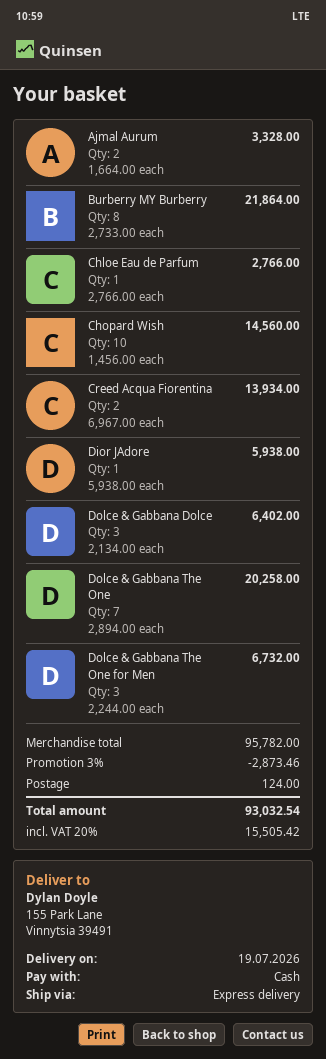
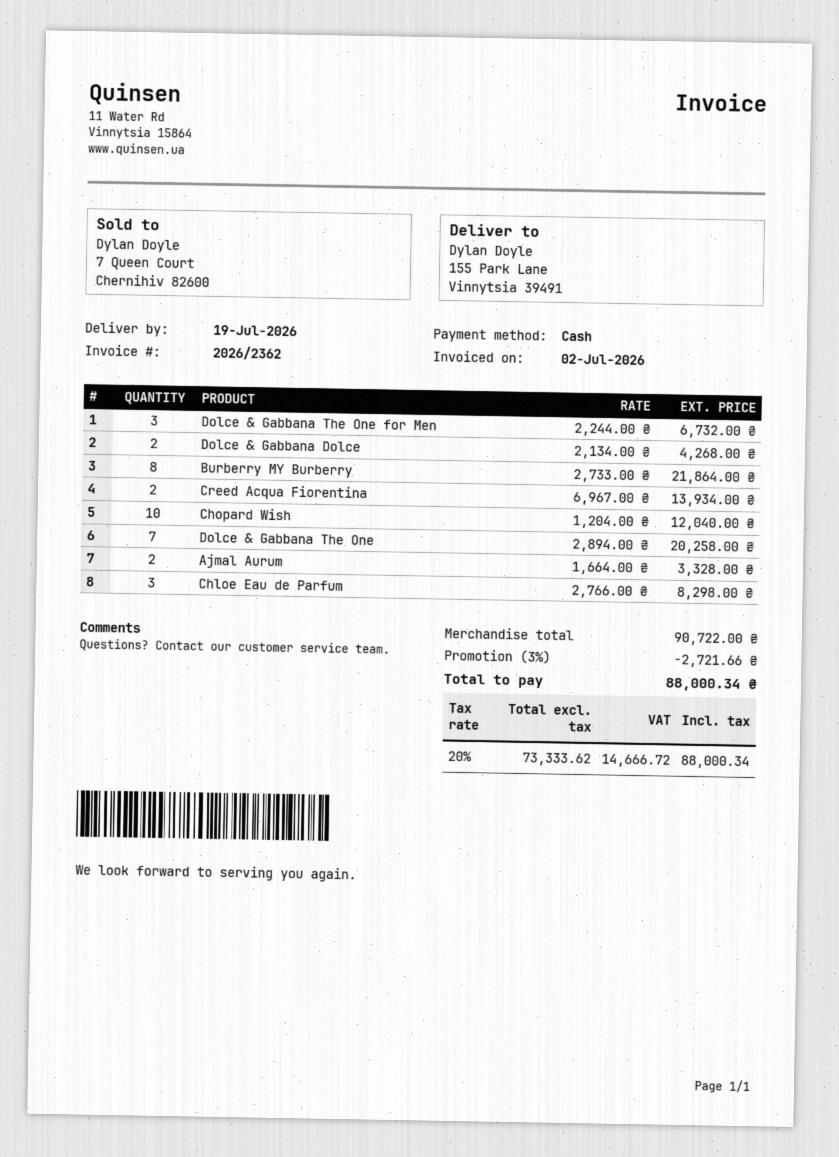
Chloe Eau de Parfum: 1 x 2766.00 = 2766.00 -> 3 x 2766.00 = 8298.00
Chopard Wish: 10 x 1456.00 = 14560.00 -> 10 x 1204.00 = 12040.00
Dior JAdore: 1 x 5938.00 = 5938.00 -> none
Dolce & Gabbana Dolce: 3 x 2134.00 = 6402.00 -> 2 x 2134.00 = 4268.00
subtotal: 95782.00 -> 90722.00
discount: 3% = 2873.46 -> 3% = 2721.66
shipping: 124.00 -> none
tax: 20% = 15505.42 -> 20% = 14666.72
total: 93032.54 -> 88000.34

